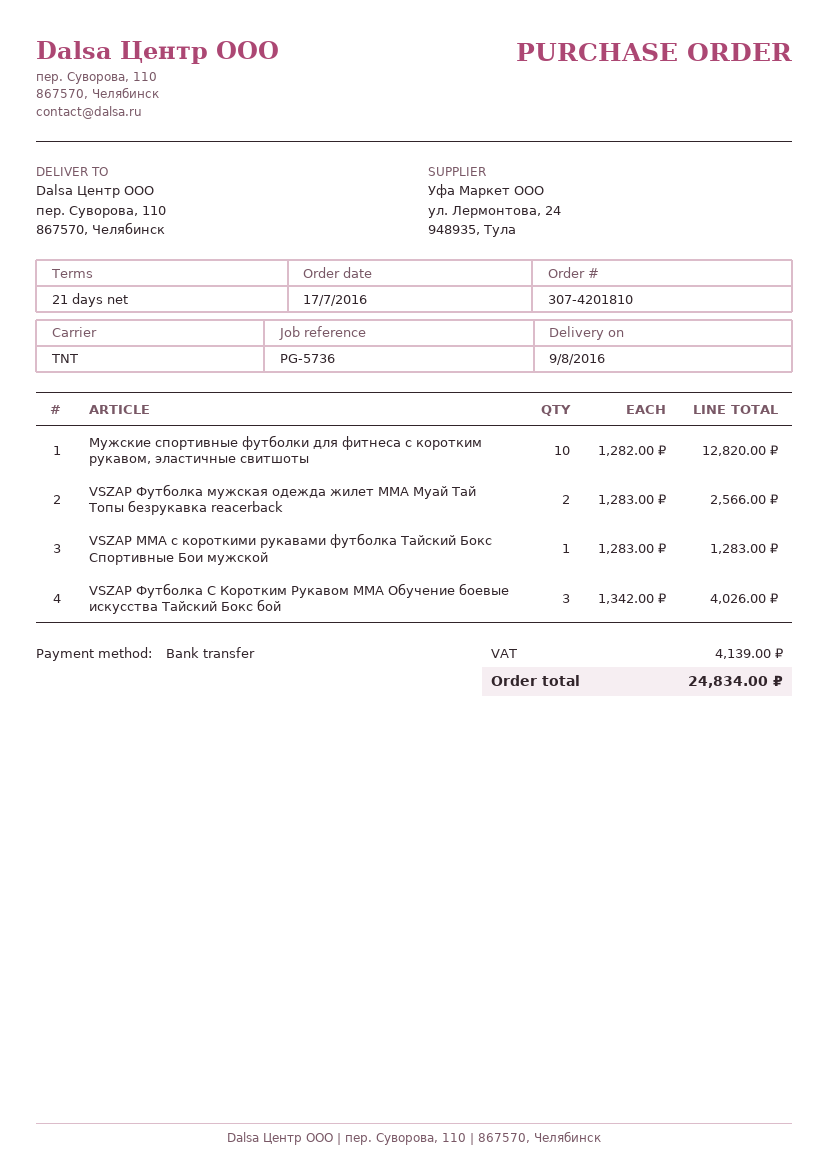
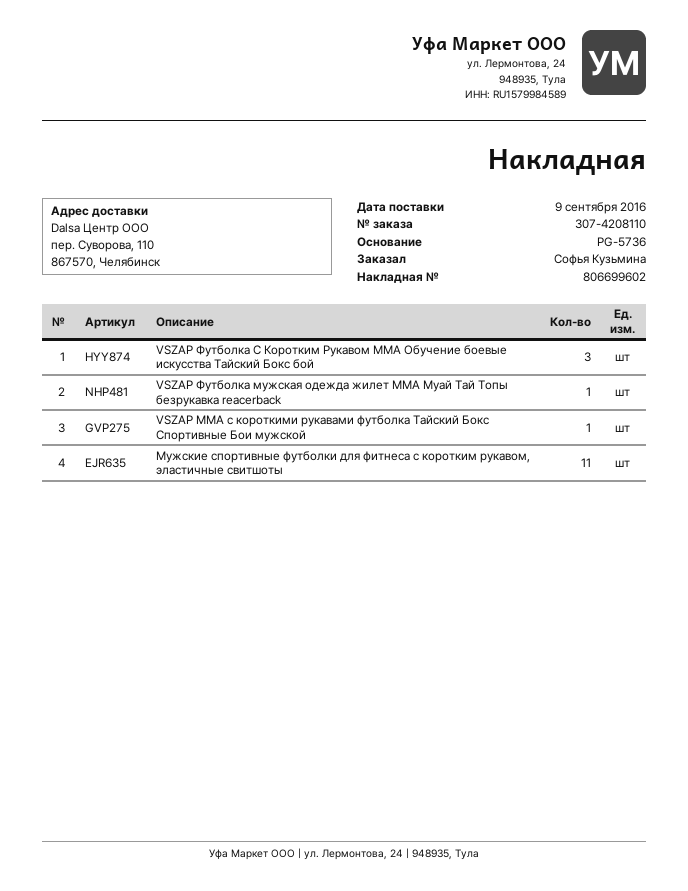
order number: 307-4201810 -> 307-4208110
delivery date: 2016-08-09 -> 2016-09-09
Мужские спортивные футболки для фитнеса с коротким рукавом, эластичные свитшоты: 10 -> 11
VSZAP Футболка мужская одежда жилет ММА Муай Тай Топы безрукавка reacerback: 2 -> 1

